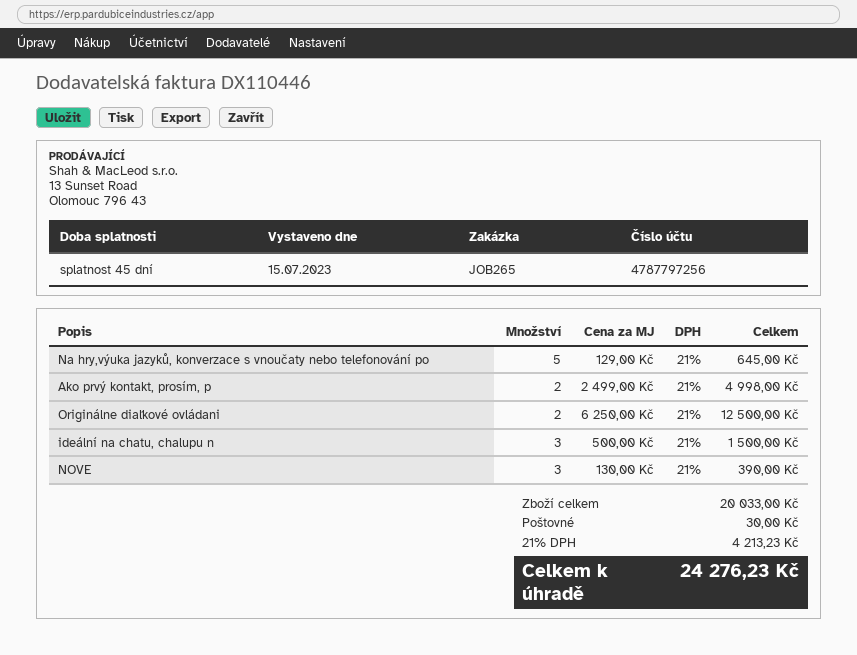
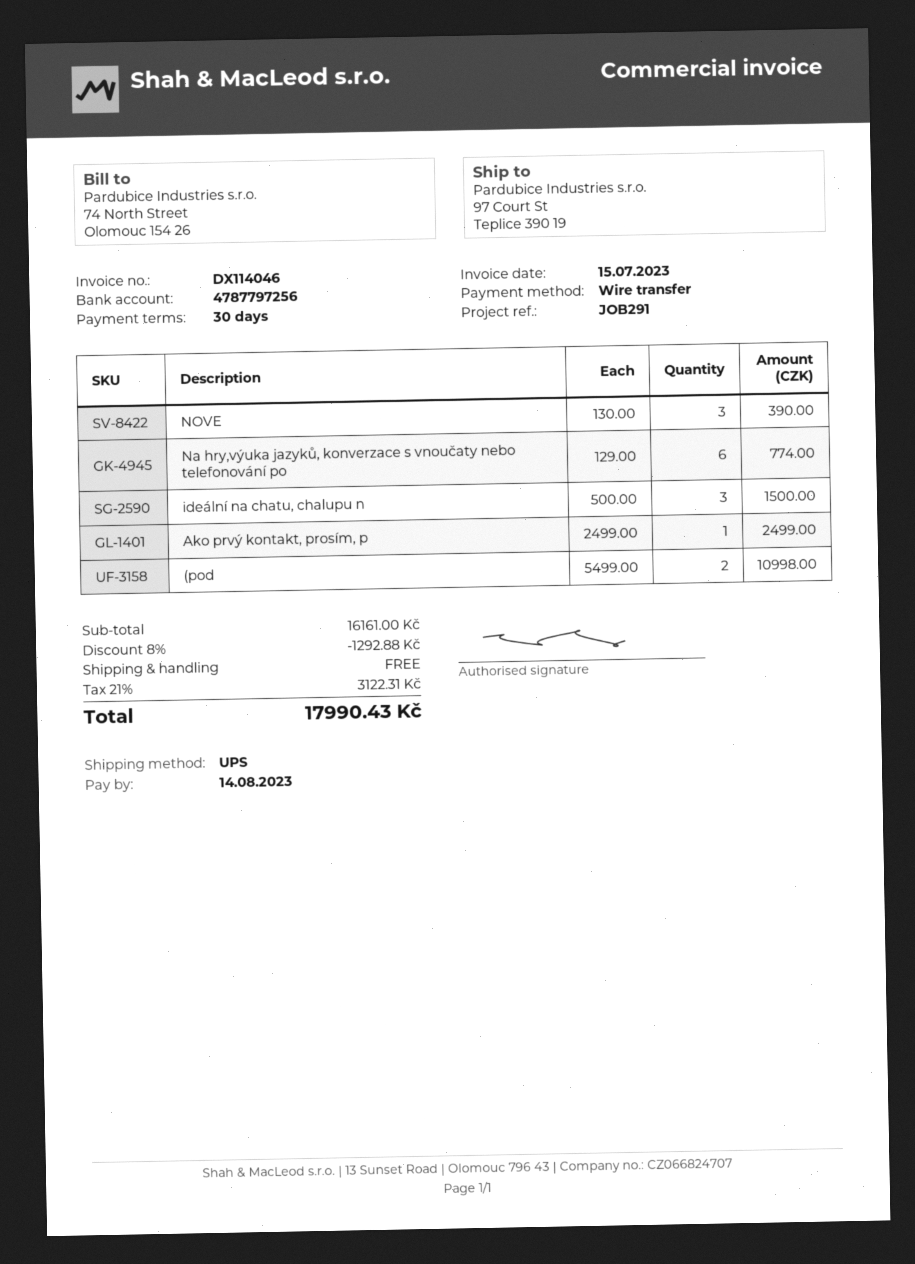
invoice number: DX110446 -> DX114046
payment terms: 45 days -> 30 days
reference: JOB265 -> JOB291
Na hry,výuka jazyků, konverzace s vnoučaty nebo telefonování po: 5 x 129.00 = 645.00 -> 6 x 129.00 = 774.00
Ako prvý kontakt, prosím, p: 2 x 2499.00 = 4998.00 -> 1 x 2499.00 = 2499.00
Originálne diaľkové ovládani: 2 x 6250.00 = 12500.00 -> none
(pod: none -> 2 x 5499.00 = 10998.00
subtotal: 20033.00 -> 16161.00
discount: none -> 8% = 1292.88
shipping: 30.00 -> 0.00
tax: 21% = 4213.23 -> 21% = 3122.31
total: 24276.23 -> 17990.43

